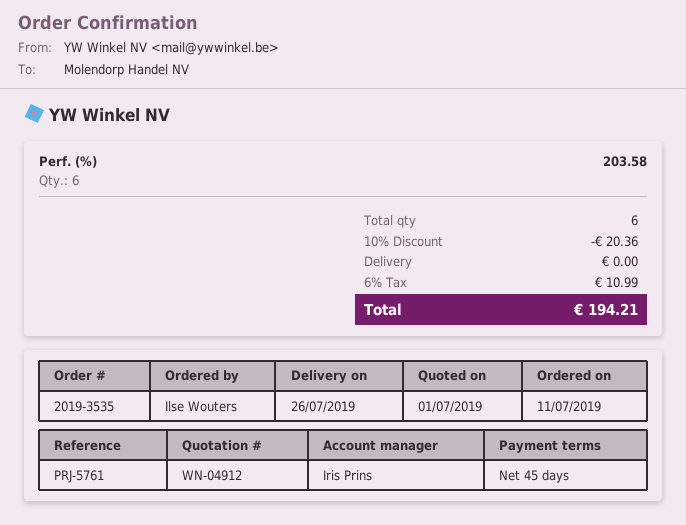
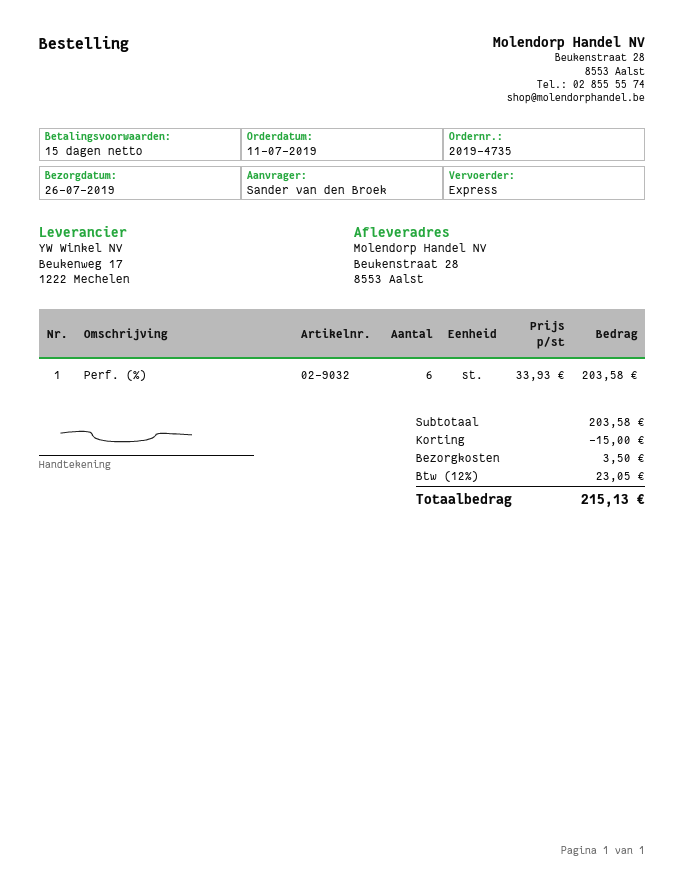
order number: 2019-3535 -> 2019-4735
payment terms: 45 days -> 15 days
ordered by: Ilse Wouters -> Sander van den Broek
discount: 20.36 -> 15.00
shipping: 0.00 -> 3.50
tax: 6% = 10.99 -> 12% = 23.05
total: 194.21 -> 215.13

